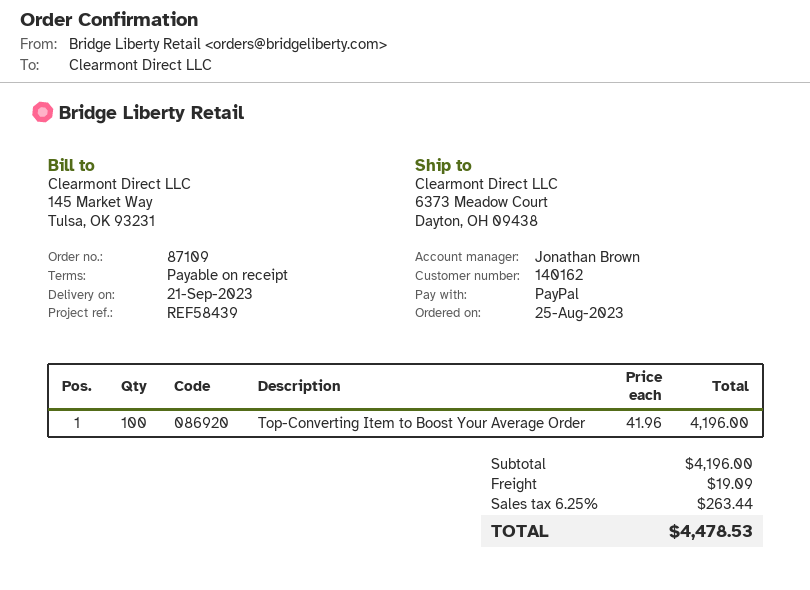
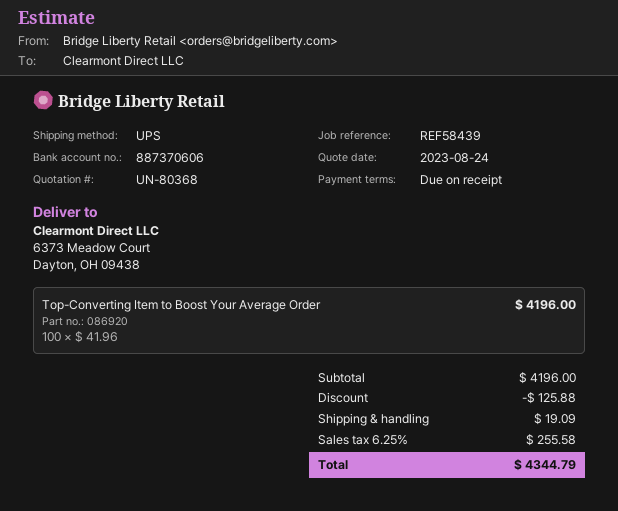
discount: none -> 125.88
tax: 6.25% = 263.44 -> 6.25% = 255.58
total: 4478.53 -> 4344.79

